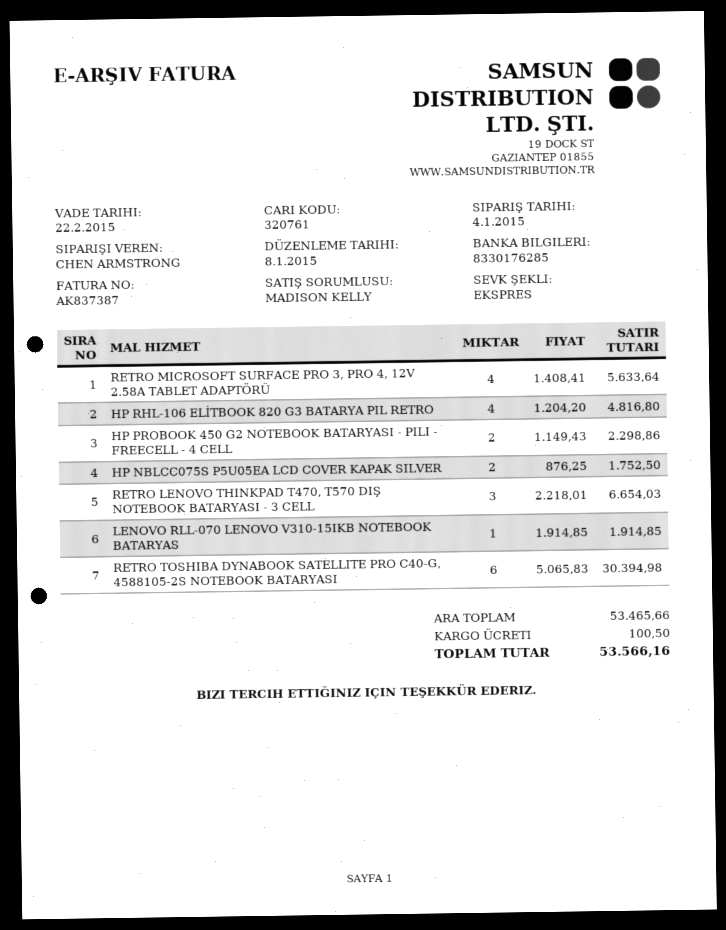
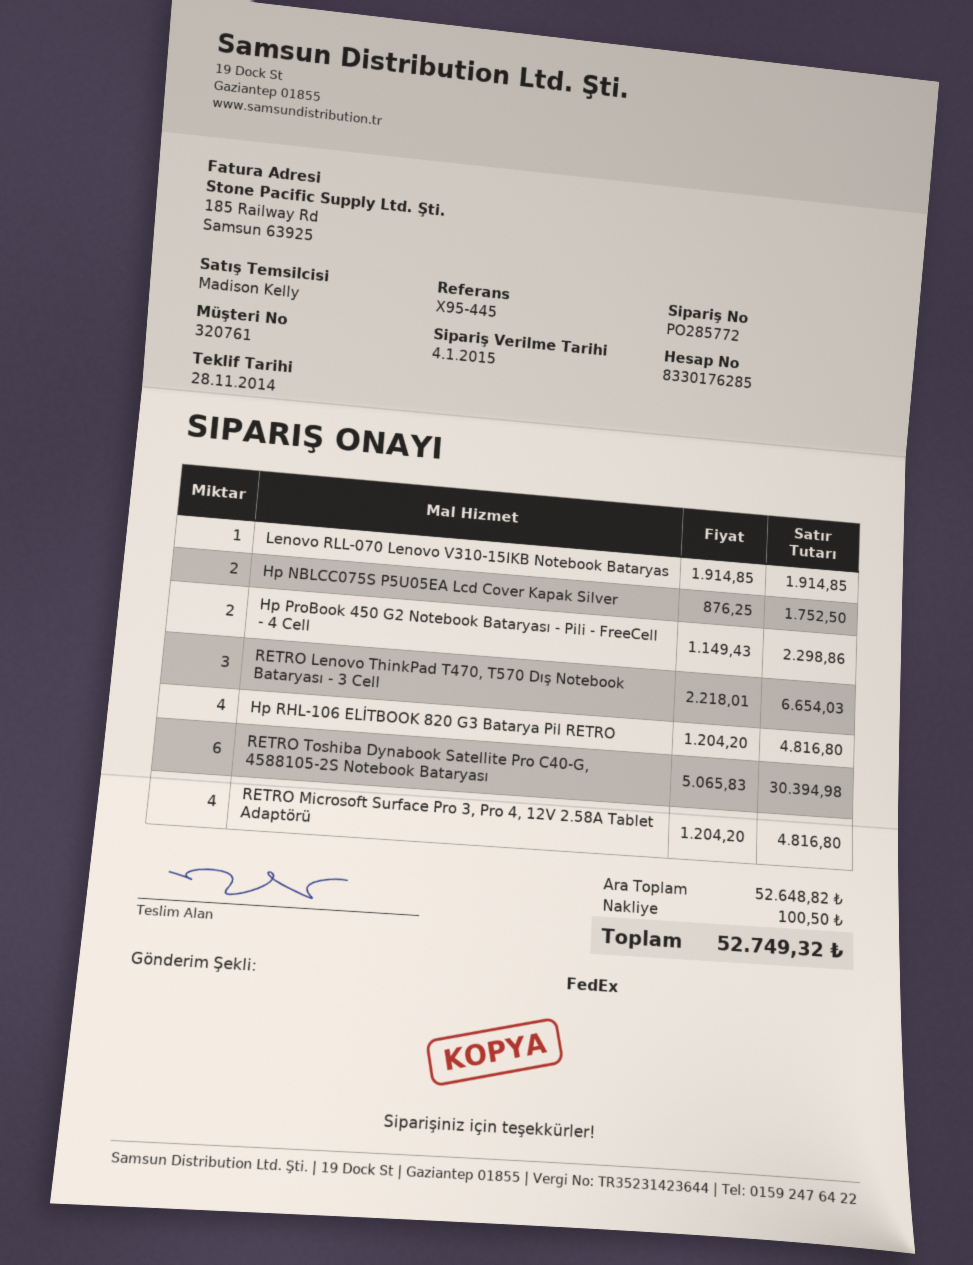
shipping method: express -> FedEx
RETRO MICROSOFT SURFACE PRO 3, PRO 4, 12V 2.58A TABLET ADAPTÖRÜ: 4 x 1408.41 = 5633.64 -> 4 x 1204.20 = 4816.80
subtotal: 53465.66 -> 52648.82
total: 53566.16 -> 52749.32

